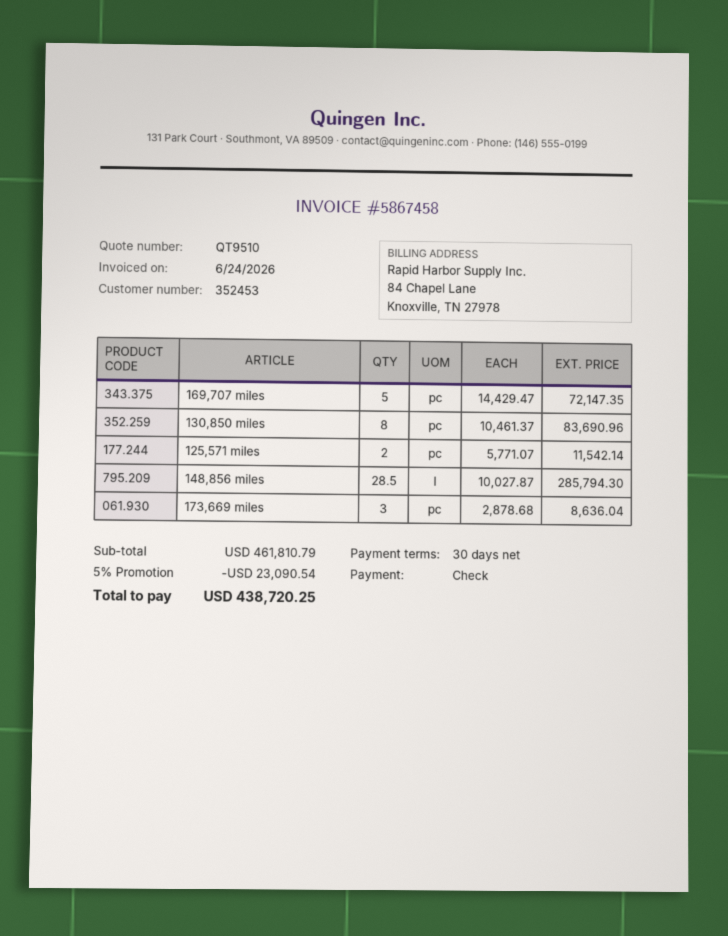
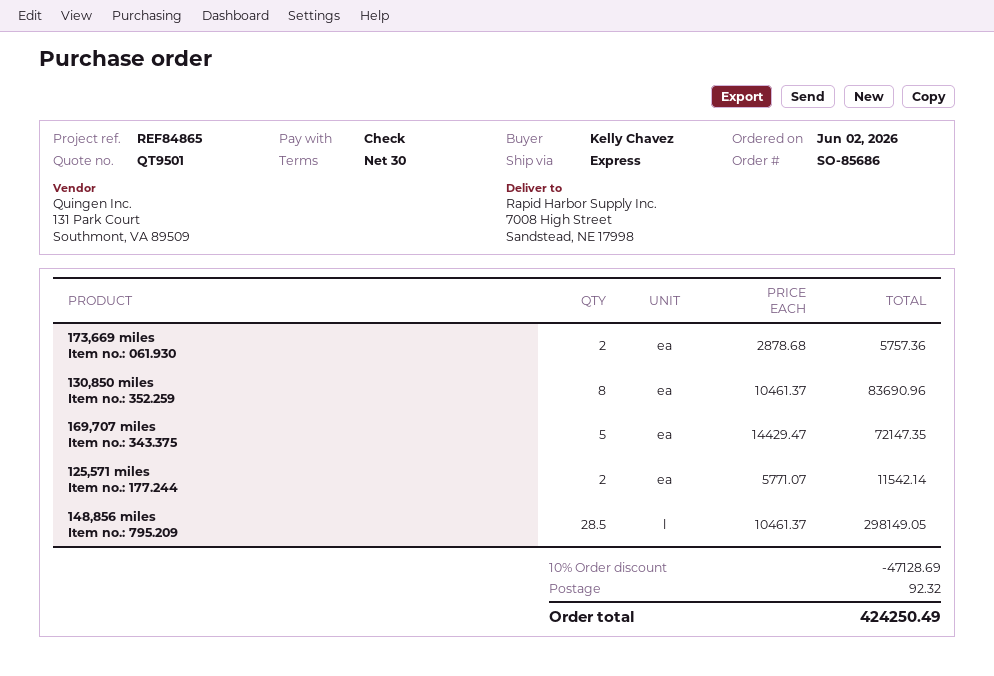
quote number: QT9510 -> QT9501
148,856 miles: 28.5 x 10027.87 = 285794.30 -> 28.5 x 10461.37 = 298149.05
173,669 miles: 3 x 2878.68 = 8636.04 -> 2 x 2878.68 = 5757.36
discount: 5% = 23090.54 -> 10% = 47128.69
shipping: none -> 92.32
total: 438720.25 -> 424250.49

